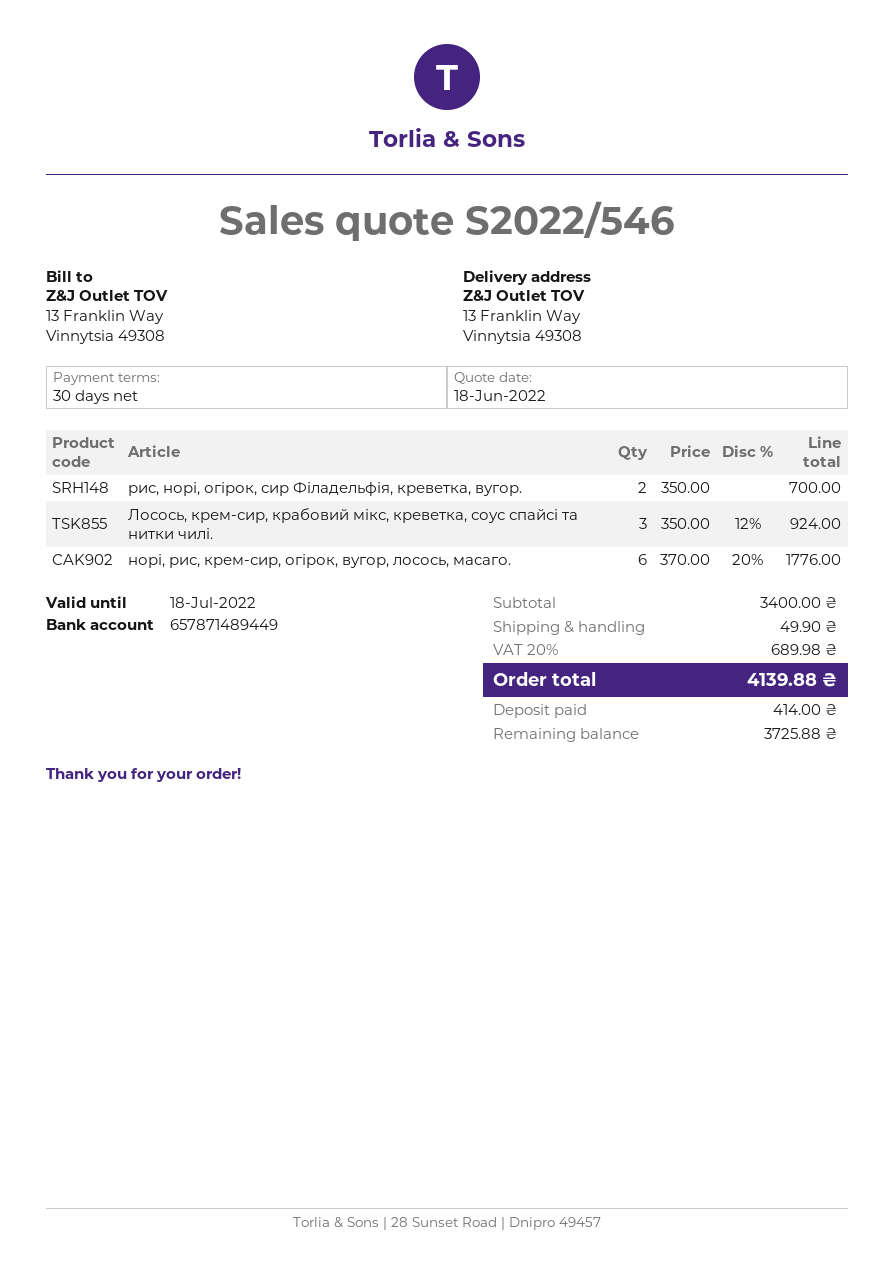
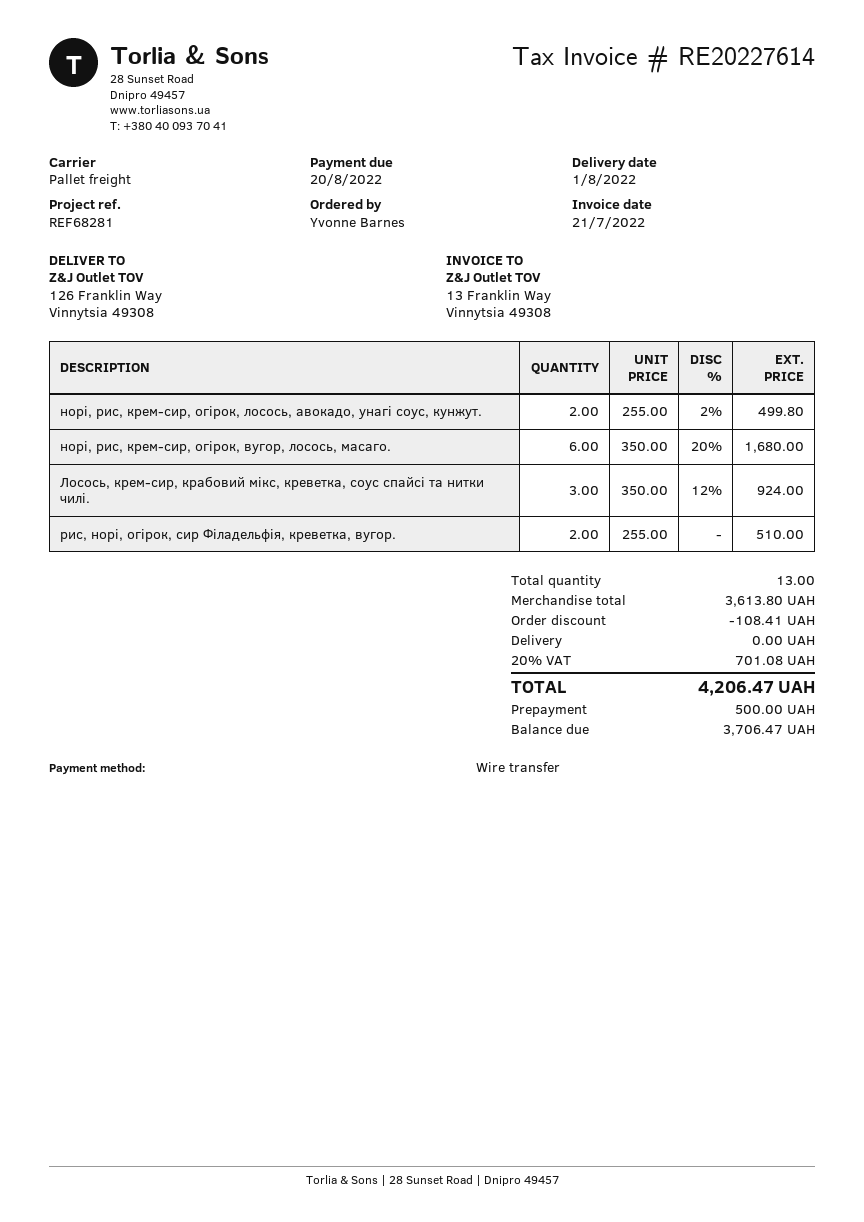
ship to: 13 Franklin Way, Vinnytsia 49308 -> 126 Franklin Way, Vinnytsia 49308
рис, норі, огірок, сир Філадельфія, креветка, вугор.: 2 x 350.00 = 700.00 -> 2 x 255.00 = 510.00
норі, рис, крем-сир, огірок, вугор, лосось, масаго.: 6 x 370.00 - 20% = 1776.00 -> 6 x 350.00 - 20% = 1680.00
норі, рис, крем-сир, огірок, лосось, авокадо, унагі соус, кунжут.: none -> 2 x 255.00 - 2% = 499.80
subtotal: 3400.00 -> 3613.80
discount: none -> 108.41
shipping: 49.90 -> 0.00
tax: 20% = 689.98 -> 20% = 701.08
total: 4139.88 -> 4206.47
deposit: 414.00 -> 500.00
balance: 3725.88 -> 3706.47

